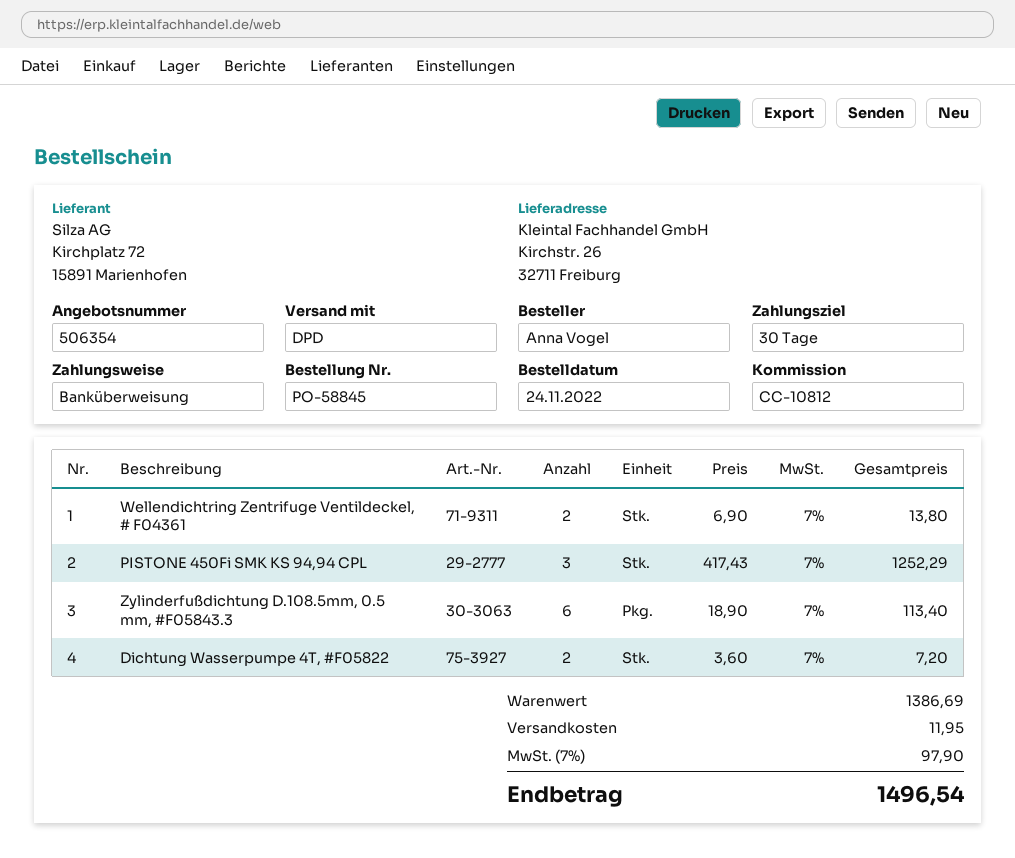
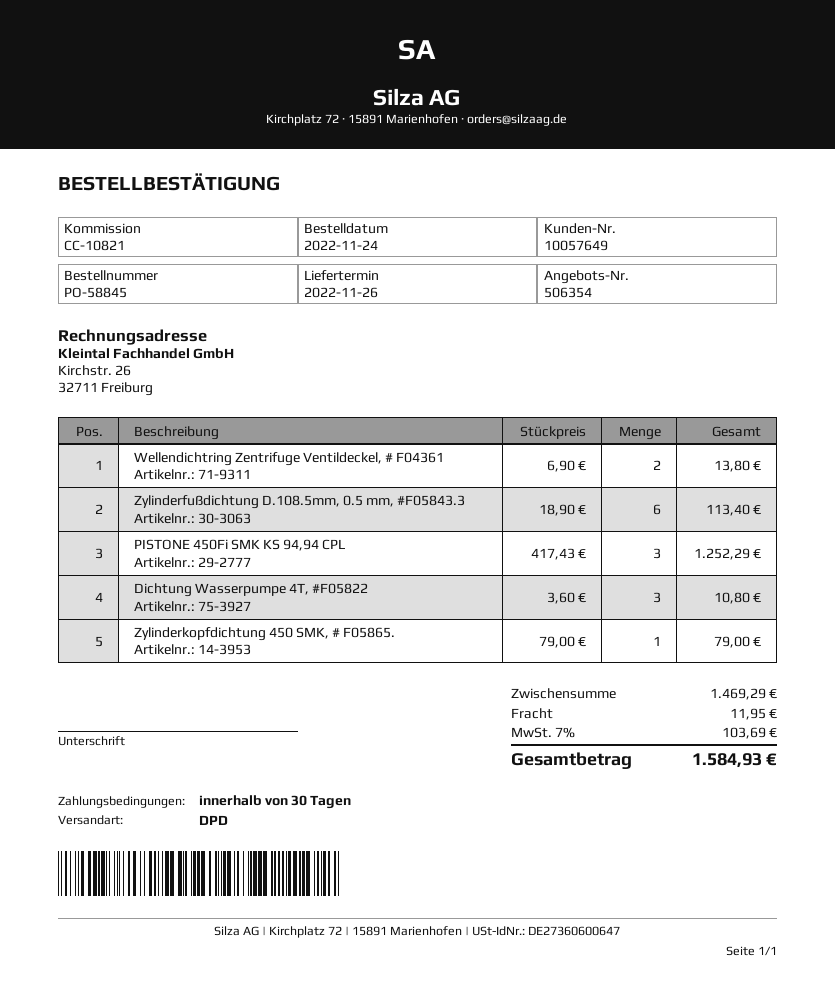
reference: CC-10812 -> CC-10821
Dichtung Wasserpumpe 4T, #F05822: 2 x 3.60 = 7.20 -> 3 x 3.60 = 10.80
Zylinderkopfdichtung 450 SMK, # F05865.: none -> 1 x 79.00 = 79.00
subtotal: 1386.69 -> 1469.29
tax: 7% = 97.90 -> 7% = 103.69
total: 1496.54 -> 1584.93

